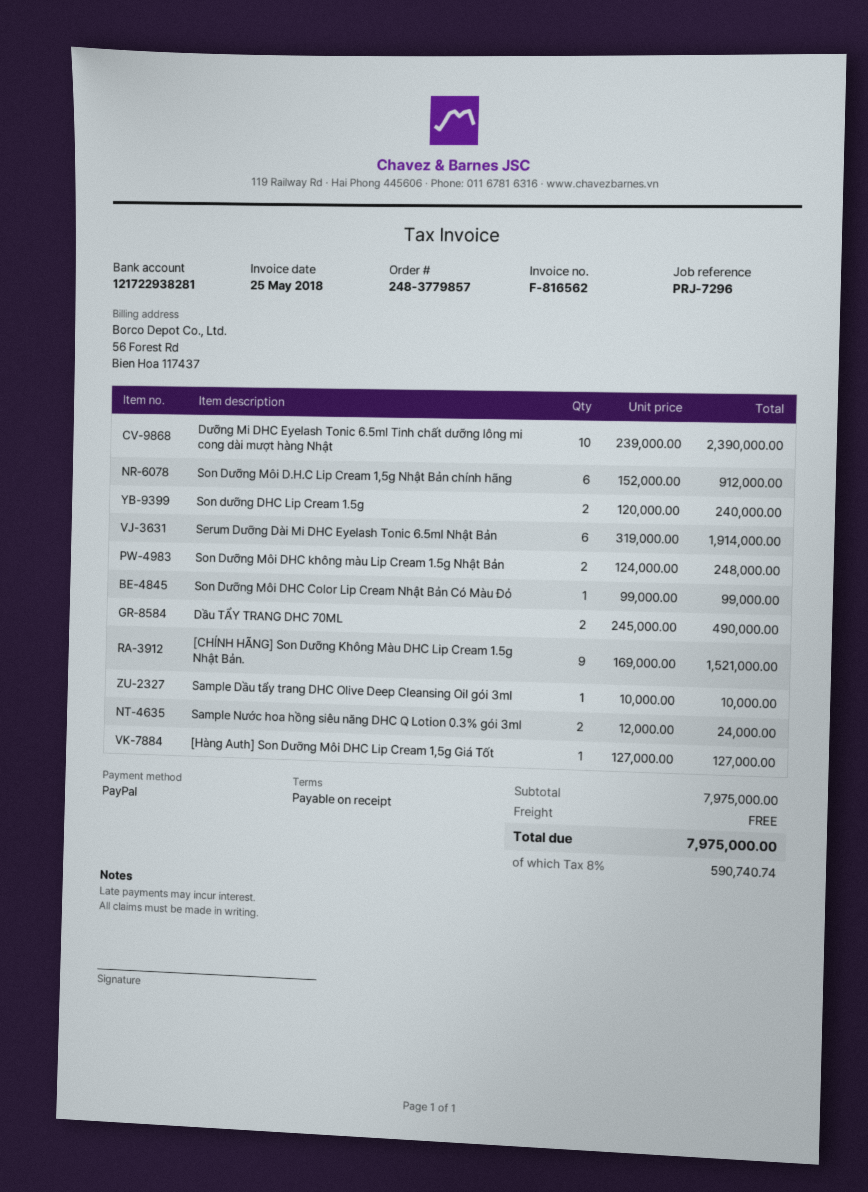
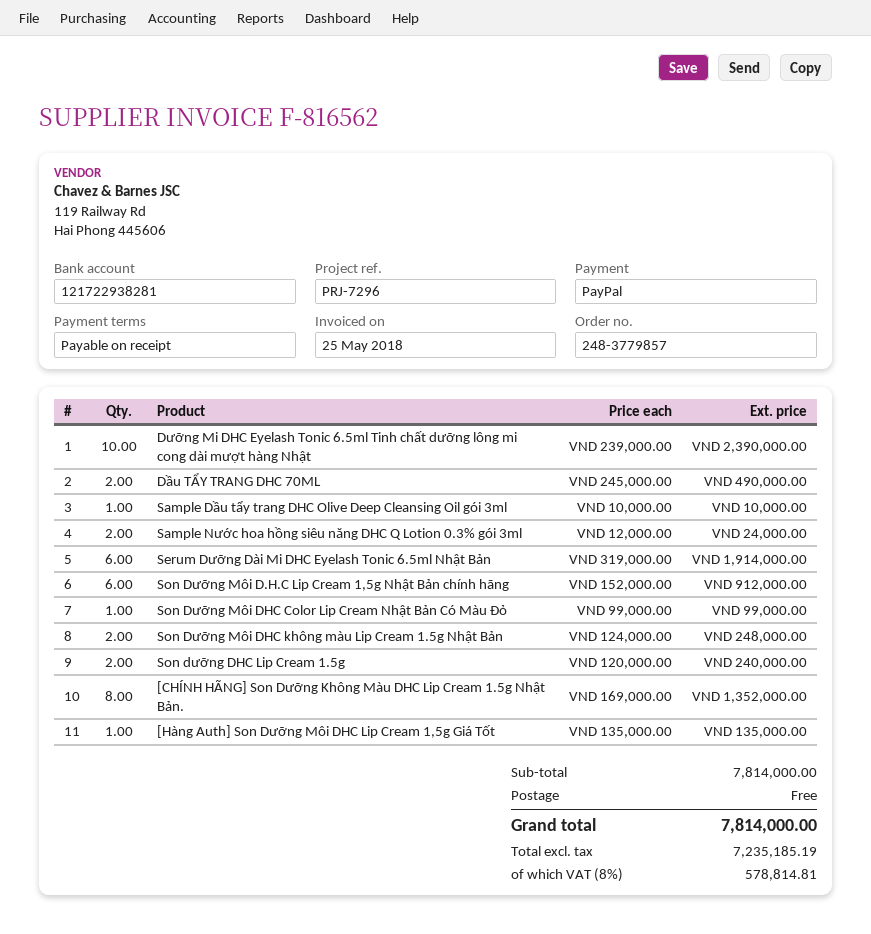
[CHÍNH HÃNG] Son Dưỡng Không Màu DHC Lip Cream 1.5g Nhật Bản.: 9 x 169000.00 = 1521000.00 -> 8 x 169000.00 = 1352000.00
[Hàng Auth] Son Dưỡng Môi DHC Lip Cream 1,5g Giá Tốt: 1 x 127000.00 = 127000.00 -> 1 x 135000.00 = 135000.00
subtotal: 7975000.00 -> 7814000.00
tax: 8% = 590740.74 -> 8% = 578814.81
total: 7975000.00 -> 7814000.00

